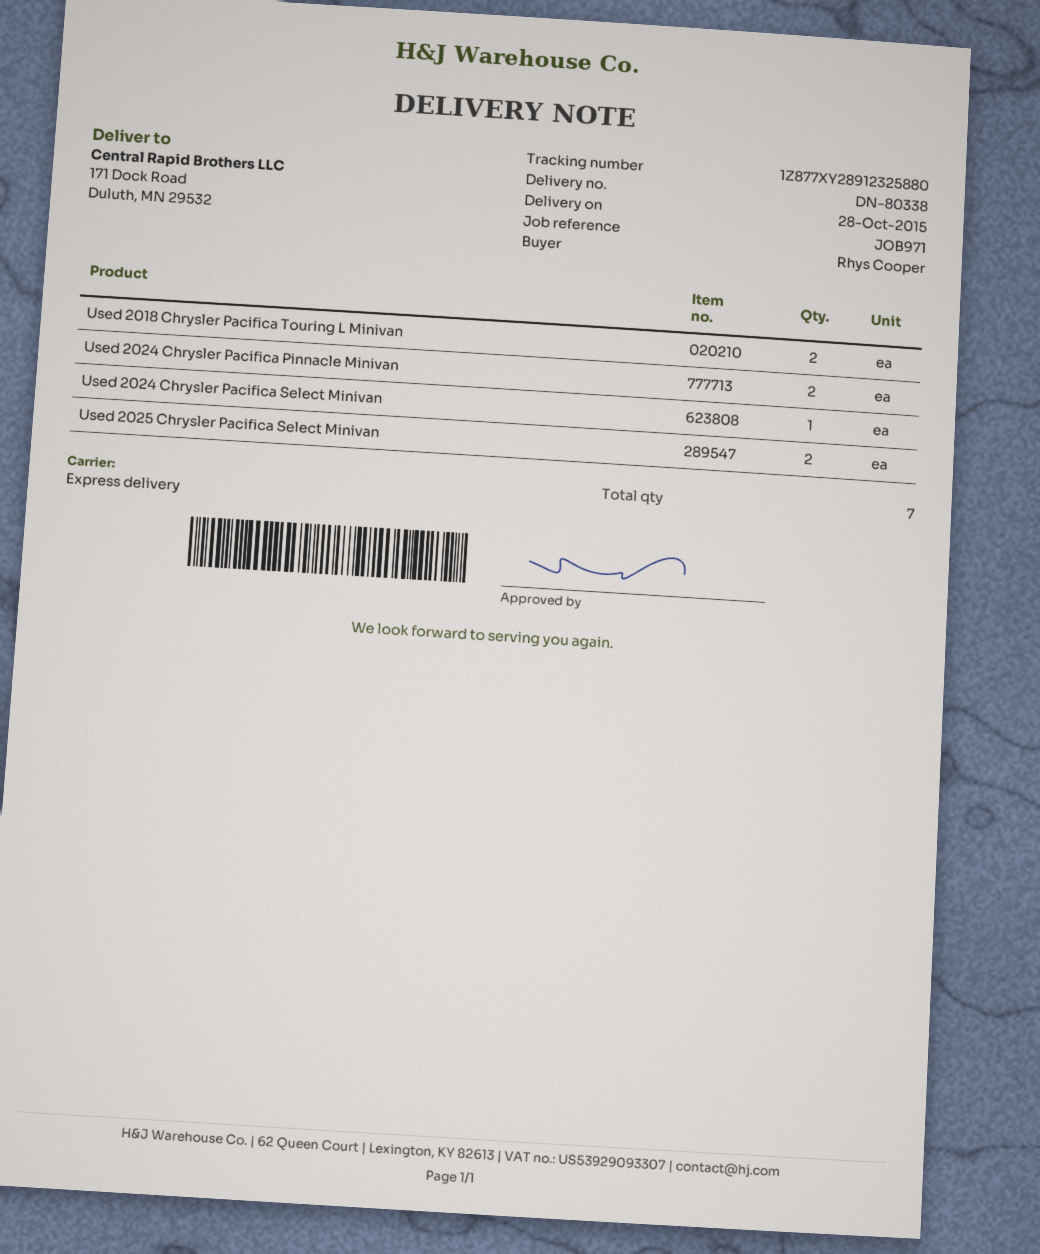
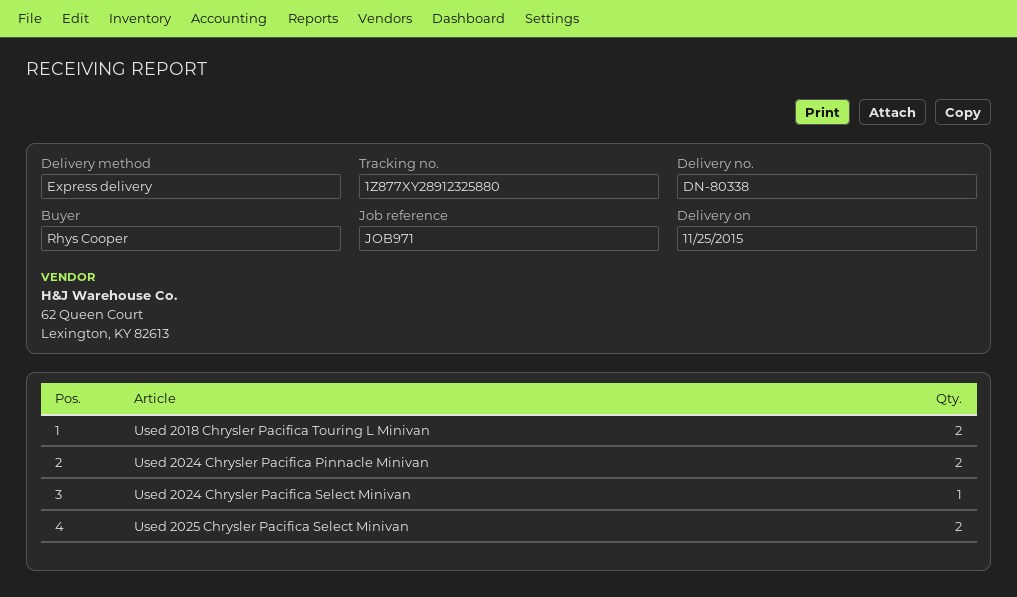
delivery date: 2015-10-28 -> 2015-11-25

